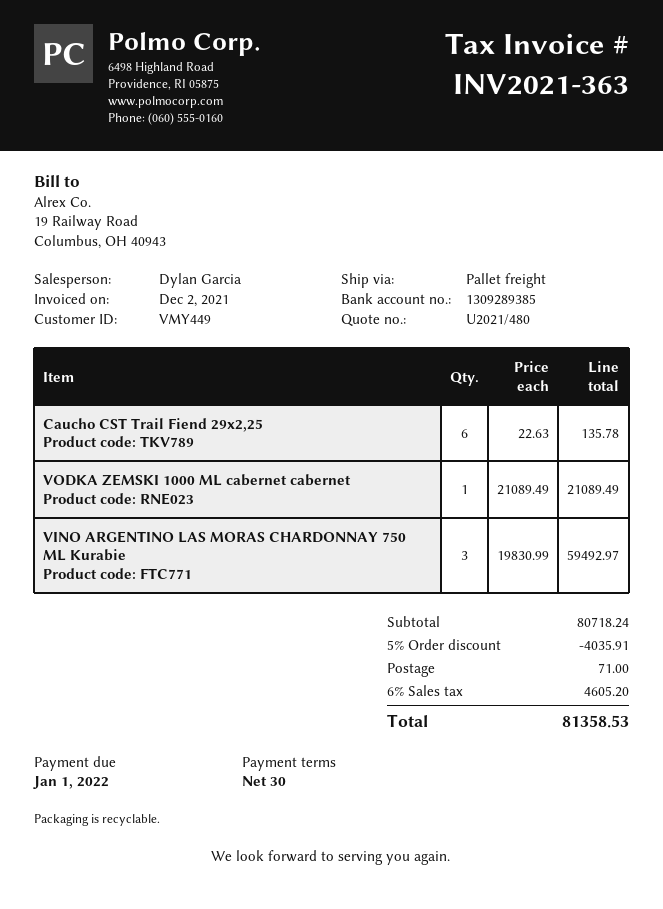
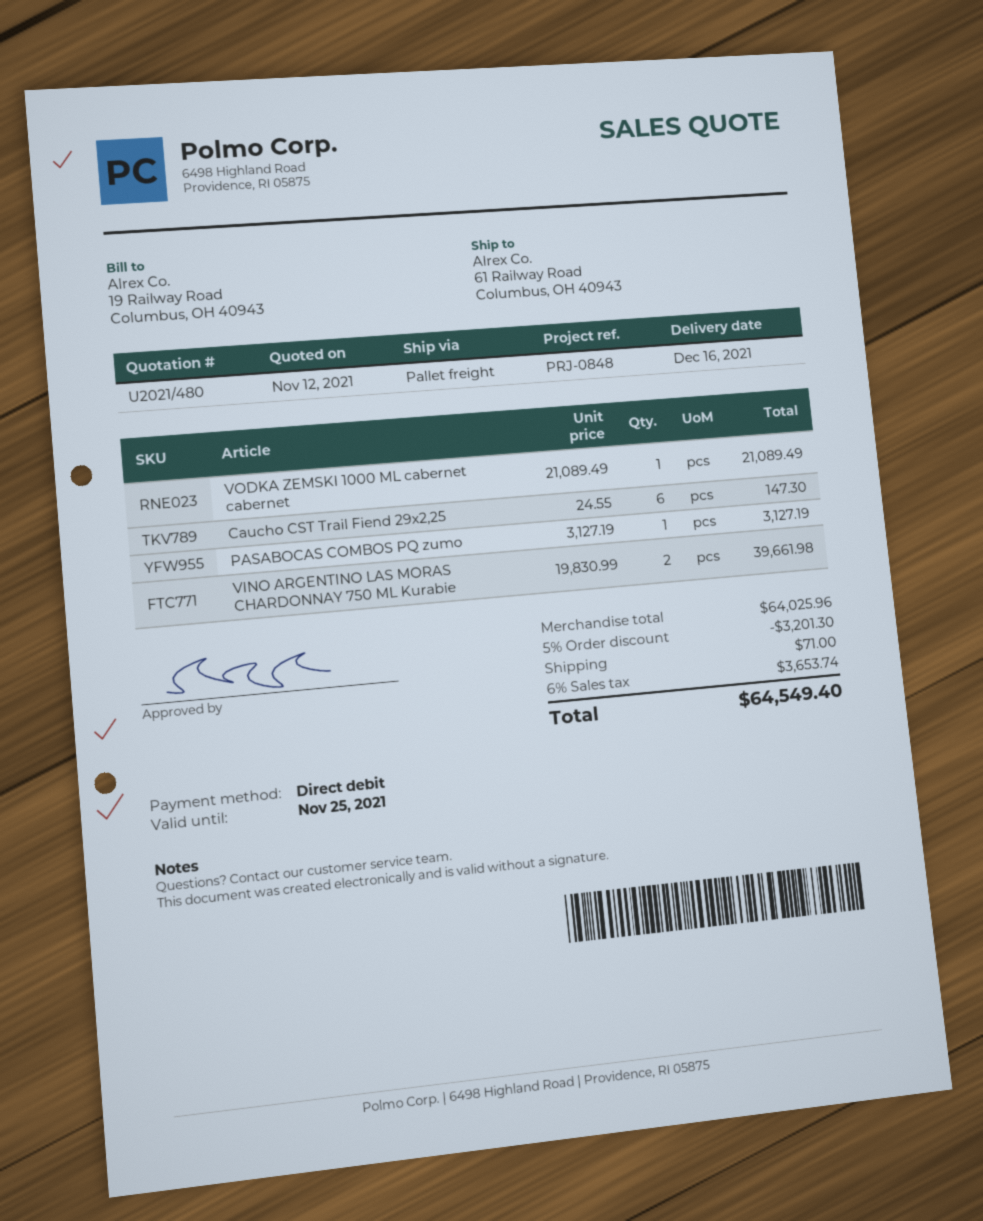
Caucho CST Trail Fiend 29x2,25: 6 x 22.63 = 135.78 -> 6 x 24.55 = 147.30
VINO ARGENTINO LAS MORAS CHARDONNAY 750 ML Kurabie: 3 x 19830.99 = 59492.97 -> 2 x 19830.99 = 39661.98
PASABOCAS COMBOS PQ zumo: none -> 1 x 3127.19 = 3127.19
subtotal: 80718.24 -> 64025.96
discount: 5% = 4035.91 -> 5% = 3201.30
tax: 6% = 4605.20 -> 6% = 3653.74
total: 81358.53 -> 64549.40

